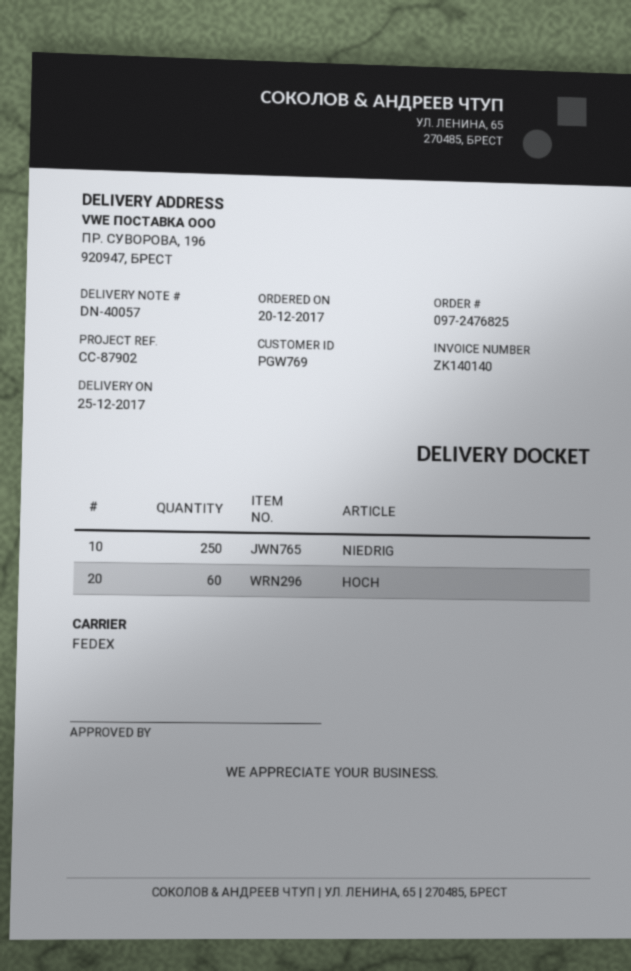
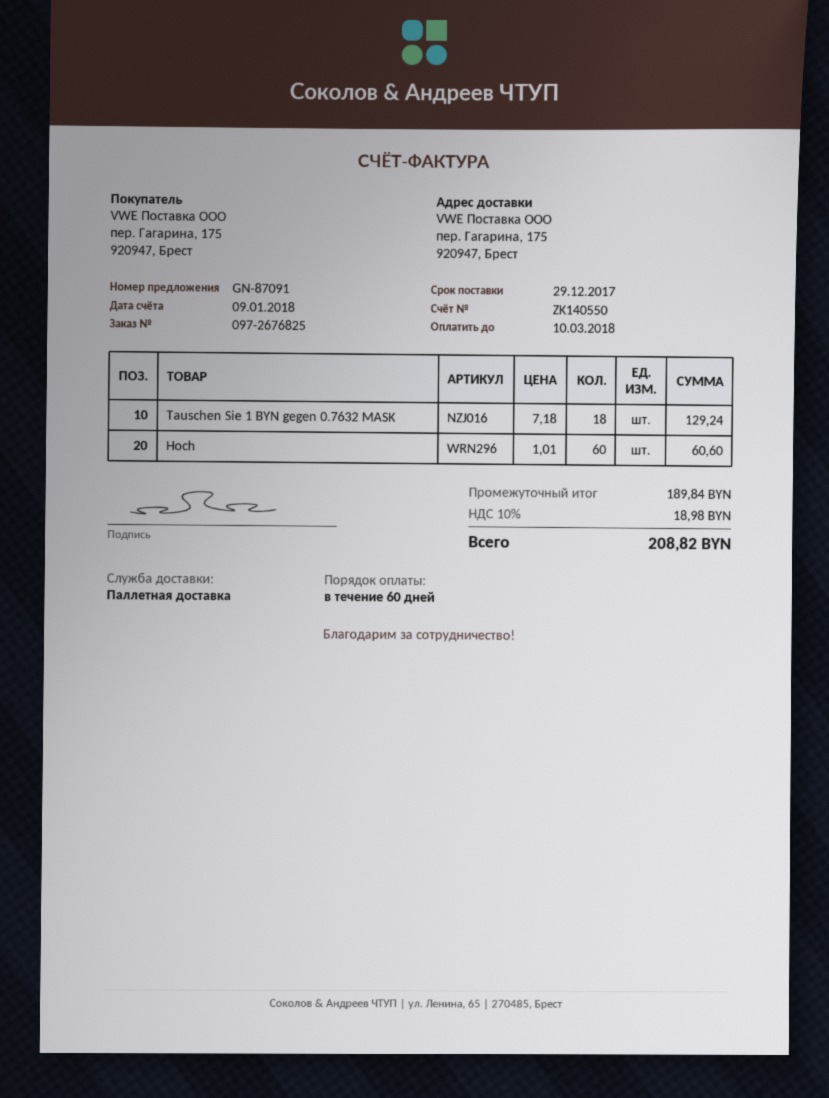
order number: 097-2476825 -> 097-2676825
delivery date: 2017-12-25 -> 2017-12-29
invoice number: ZK140140 -> ZK140550
shipping method: FedEx -> pallet freight
ship to: ПР. СУВОРОВА, 196, 920947, БРЕСТ -> пер. Гагарина, 175, 920947, Брест
NIEDRIG: 250 -> none
Tauschen Sie 1 BYN gegen 0.7632 MASK: none -> 18

